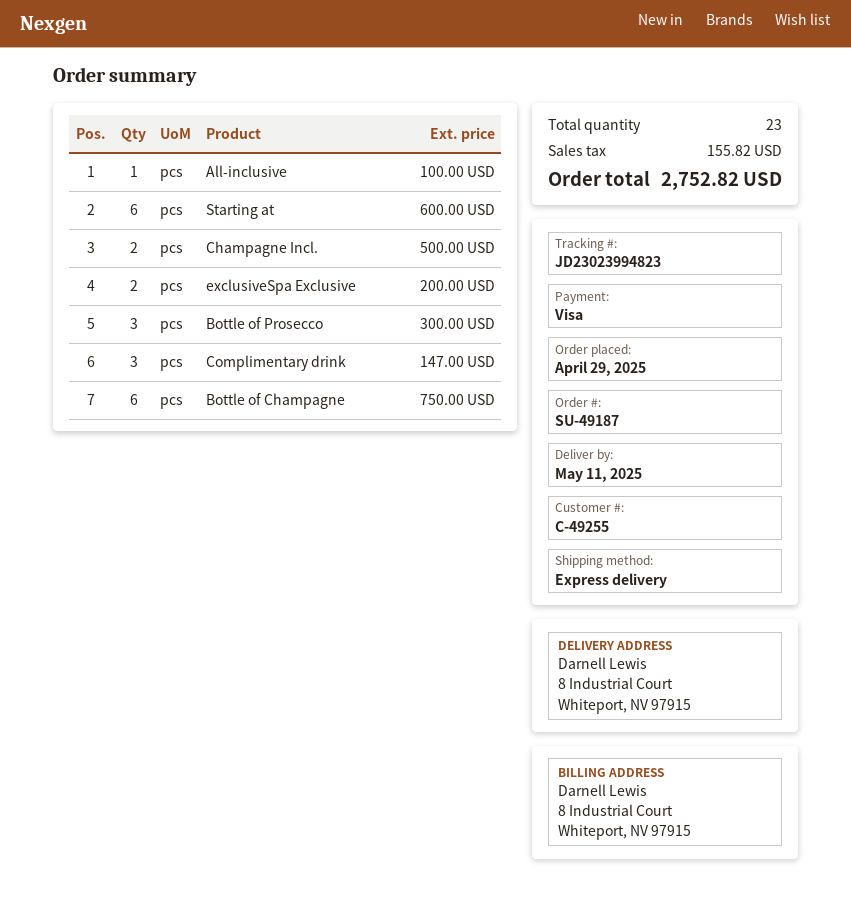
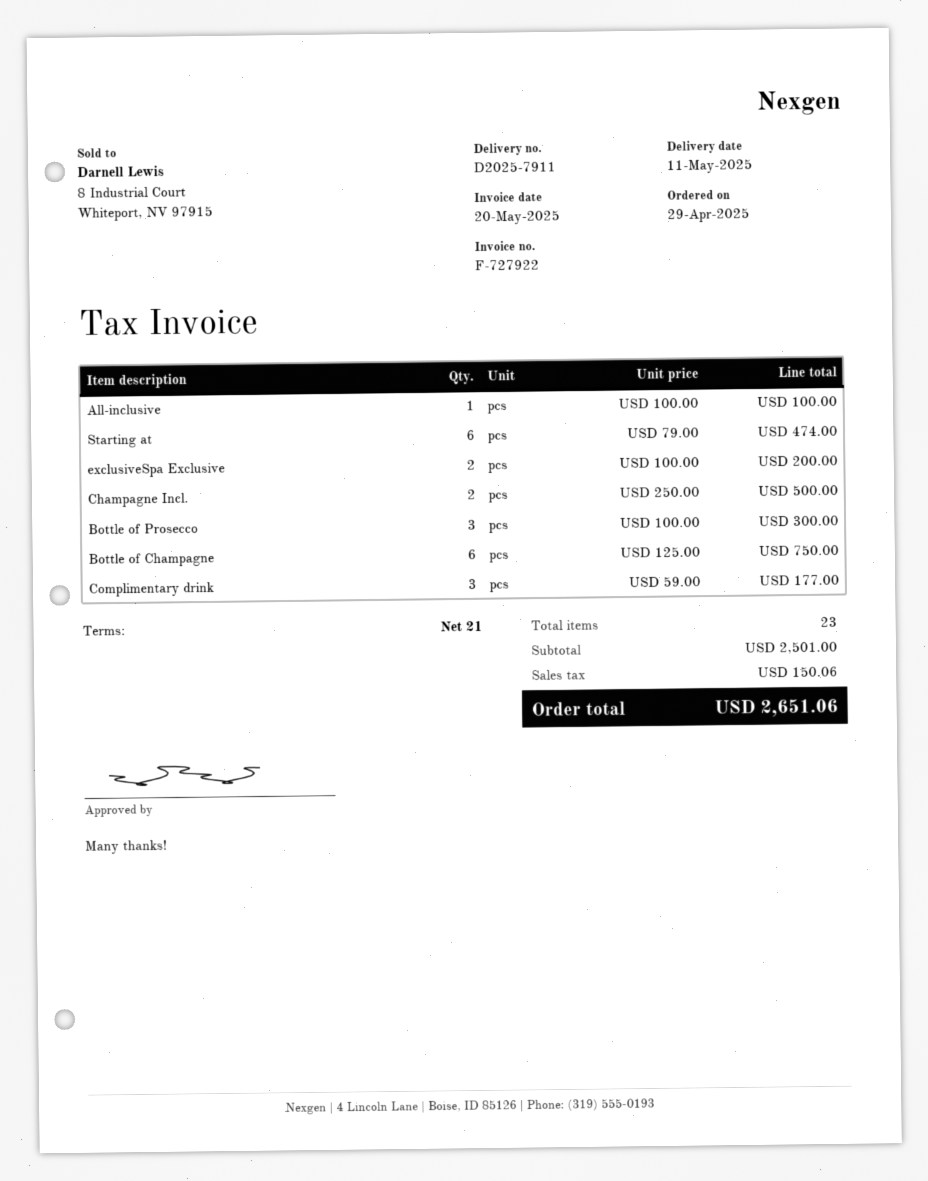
Starting at: 6 for 600.00 -> 6 for 474.00
Complimentary drink: 3 for 147.00 -> 3 for 177.00
tax: 155.82 -> 150.06
total: 2752.82 -> 2651.06

